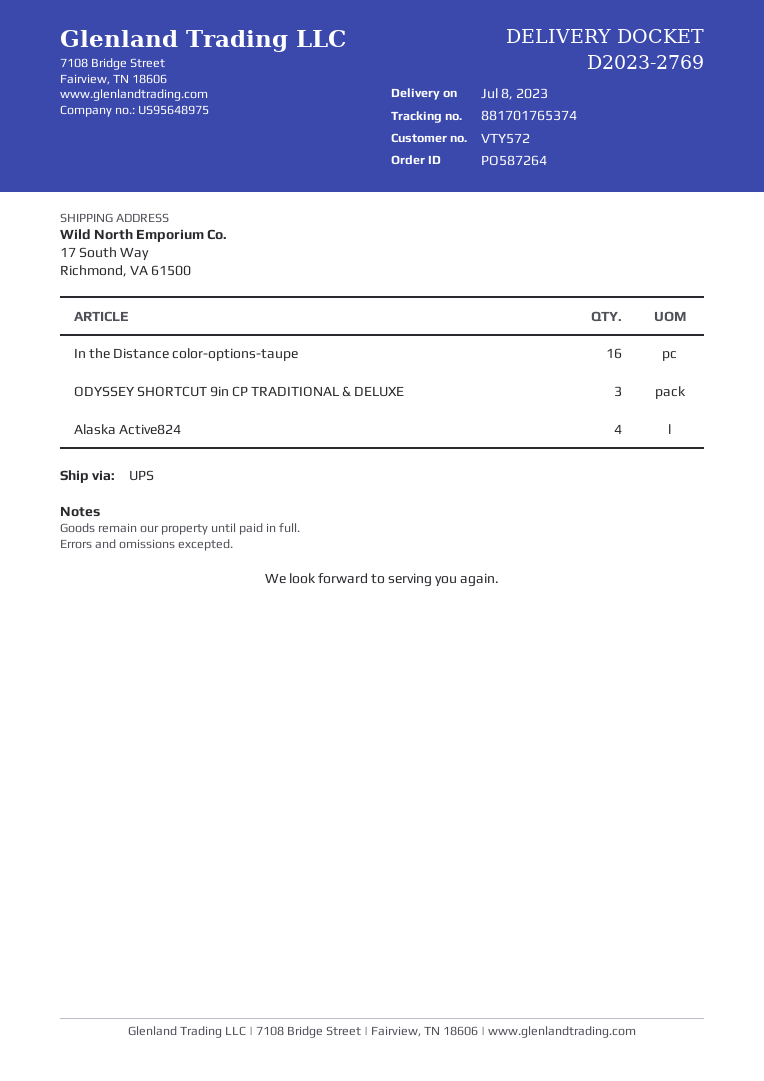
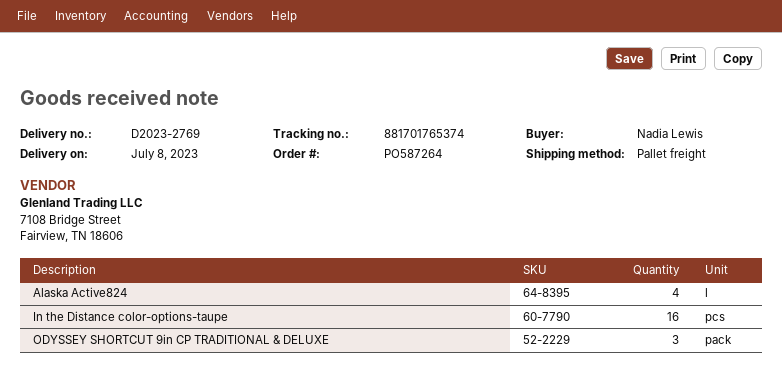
shipping method: UPS -> pallet freight

